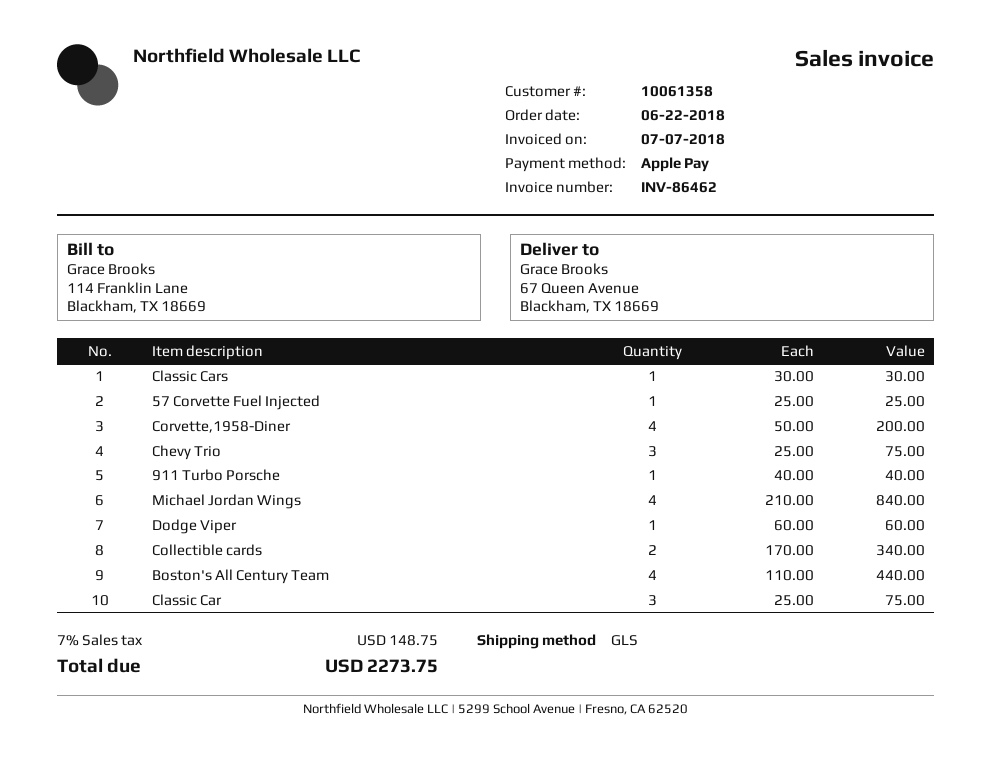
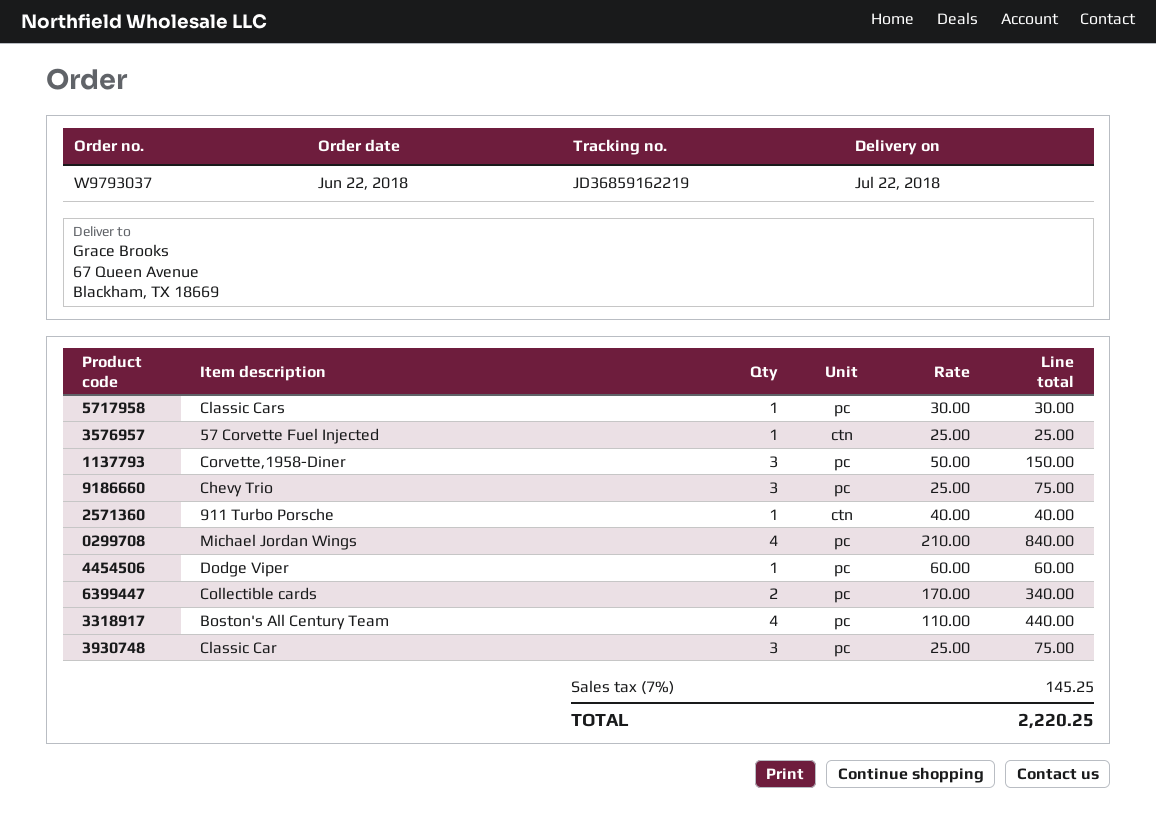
Corvette,1958-Diner: 4 x 50.00 = 200.00 -> 3 x 50.00 = 150.00
tax: 7% = 148.75 -> 7% = 145.25
total: 2273.75 -> 2220.25

